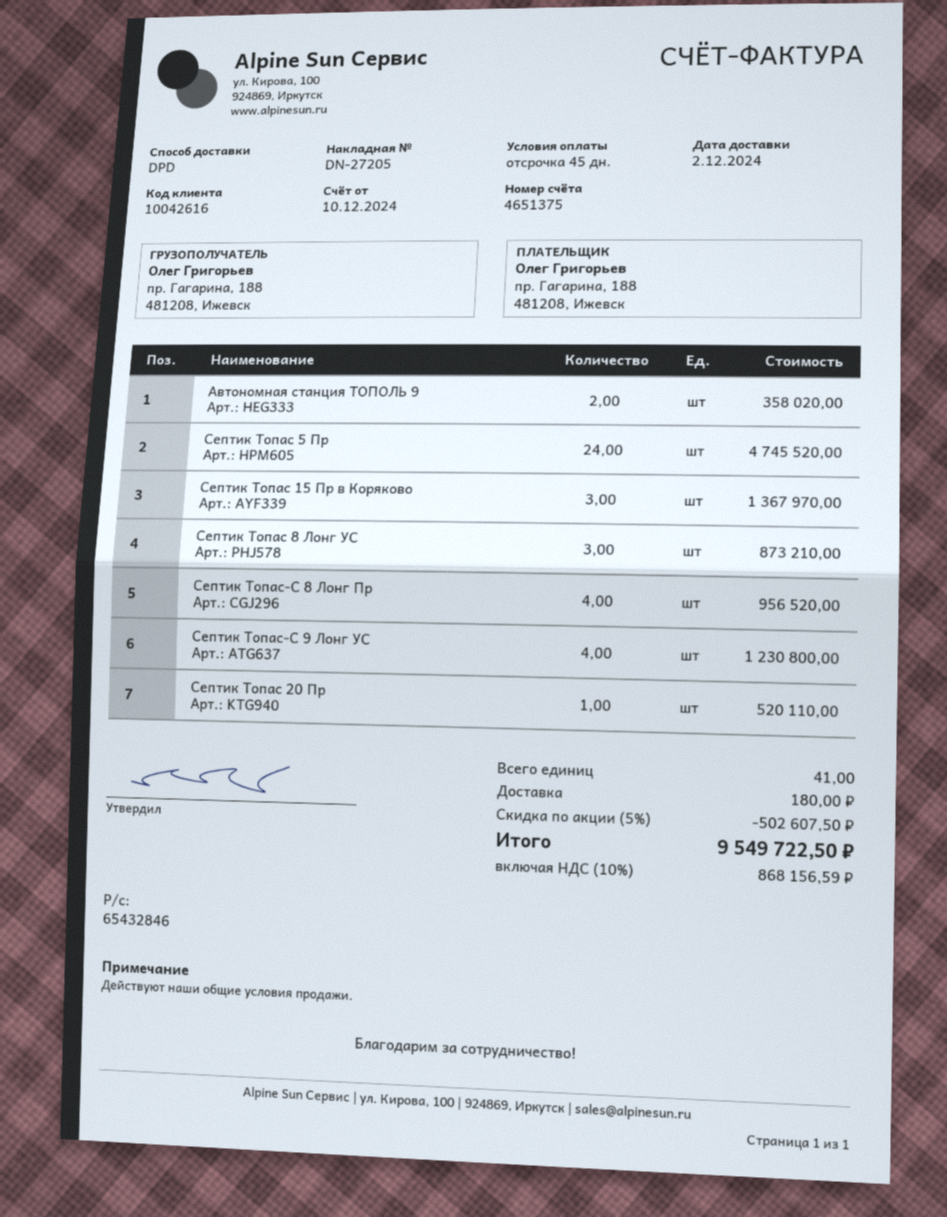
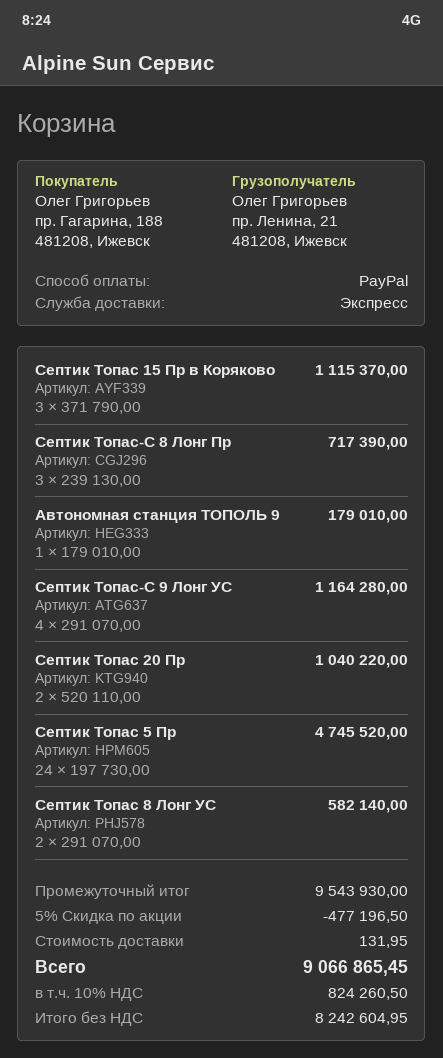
shipping method: DPD -> express
ship to: пр. Гагарина, 188, 481208, Ижевск -> пр. Ленина, 21, 481208, Ижевск
Автономная станция ТОПОЛЬ 9: 2 for 358020.00 -> 1 for 179010.00
Септик Топас 15 Пр в Коряково: 3 for 1367970.00 -> 3 for 1115370.00
Септик Топас 8 Лонг УС: 3 for 873210.00 -> 2 for 582140.00
Септик Топас-С 8 Лонг Пр: 4 for 956520.00 -> 3 for 717390.00
Септик Топас-С 9 Лонг УС: 4 for 1230800.00 -> 4 for 1164280.00
Септик Топас 20 Пр: 1 for 520110.00 -> 2 for 1040220.00
discount: 5% = 502607.50 -> 5% = 477196.50
shipping: 180.00 -> 131.95
tax: 10% = 868156.59 -> 10% = 824260.50
total: 9549722.50 -> 9066865.45

